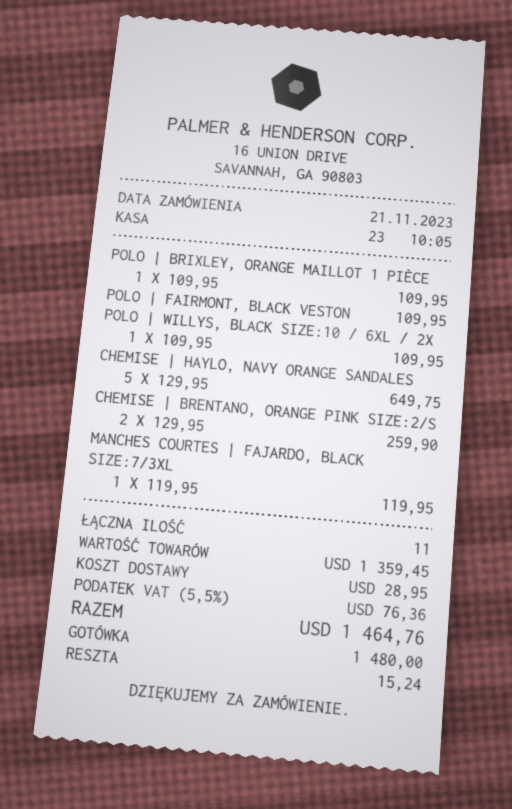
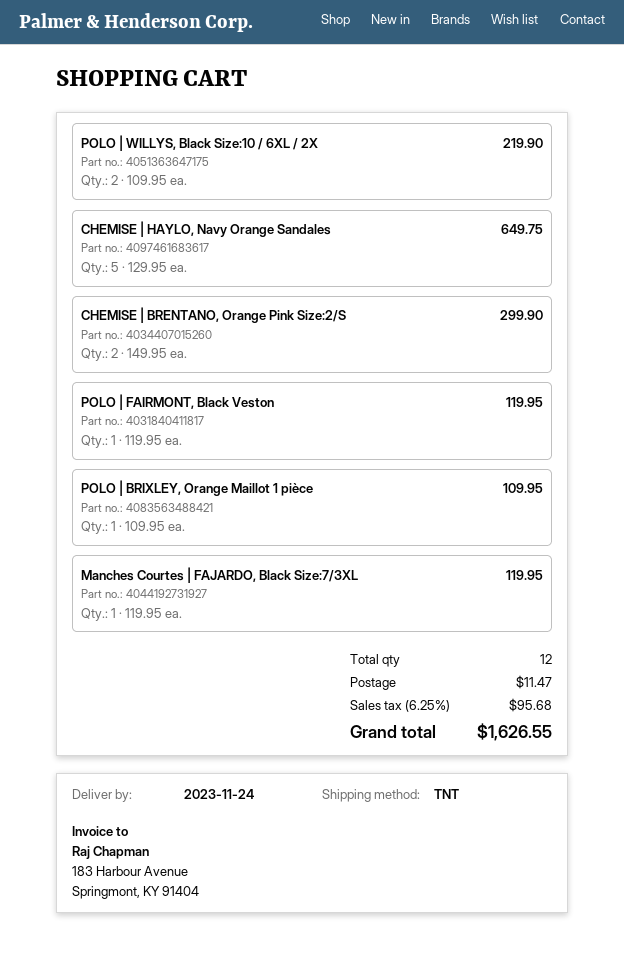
POLO | FAIRMONT, BLACK VESTON: 1 x 109.95 = 109.95 -> 1 x 119.95 = 119.95
POLO | WILLYS, BLACK SIZE:10 / 6XL / 2X: 1 x 109.95 = 109.95 -> 2 x 109.95 = 219.90
CHEMISE | BRENTANO, ORANGE PINK SIZE:2/S: 2 x 129.95 = 259.90 -> 2 x 149.95 = 299.90
total quantity: 11 -> 12
shipping: 28.95 -> 11.47
tax: 5.5% = 76.36 -> 6.25% = 95.68
total: 1464.76 -> 1626.55

